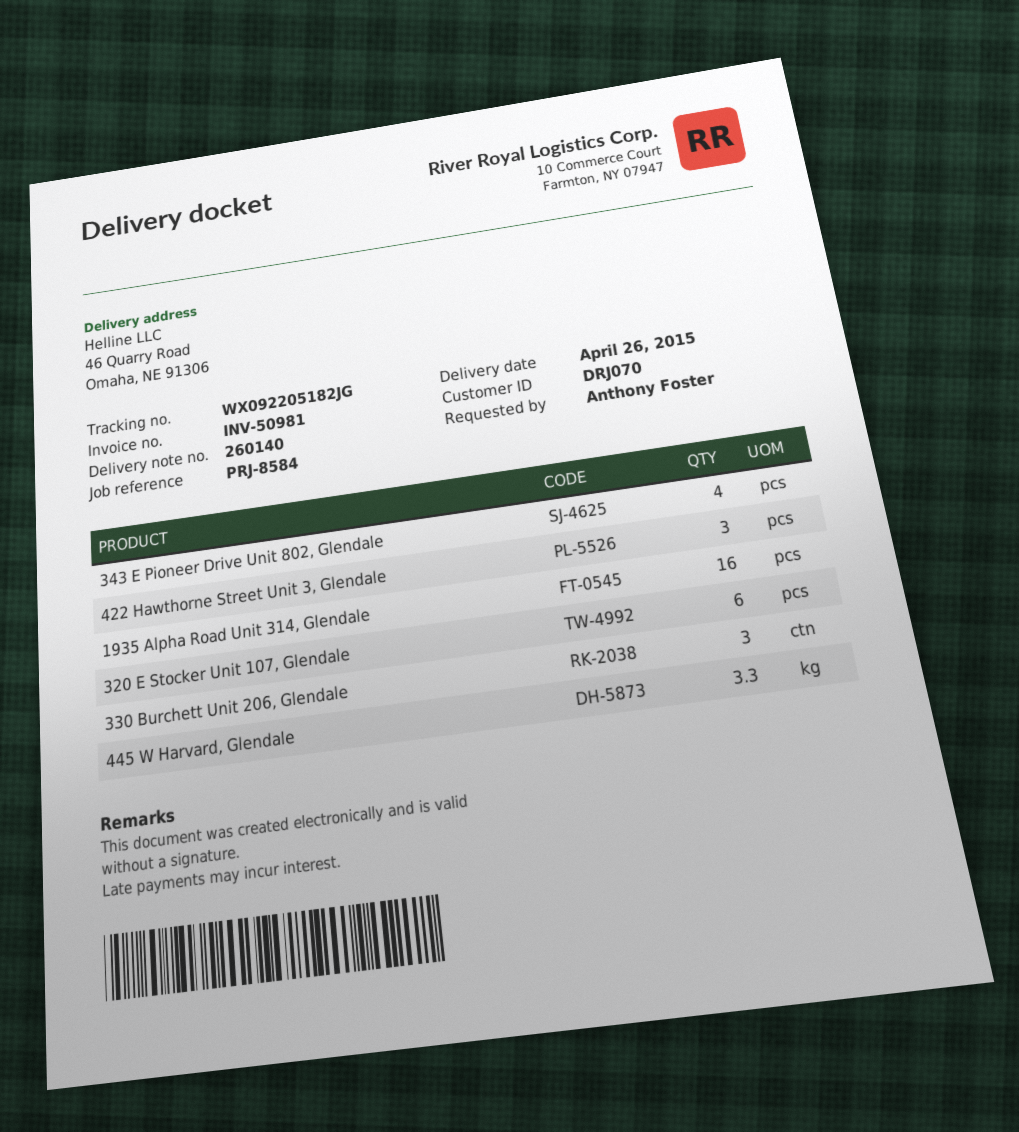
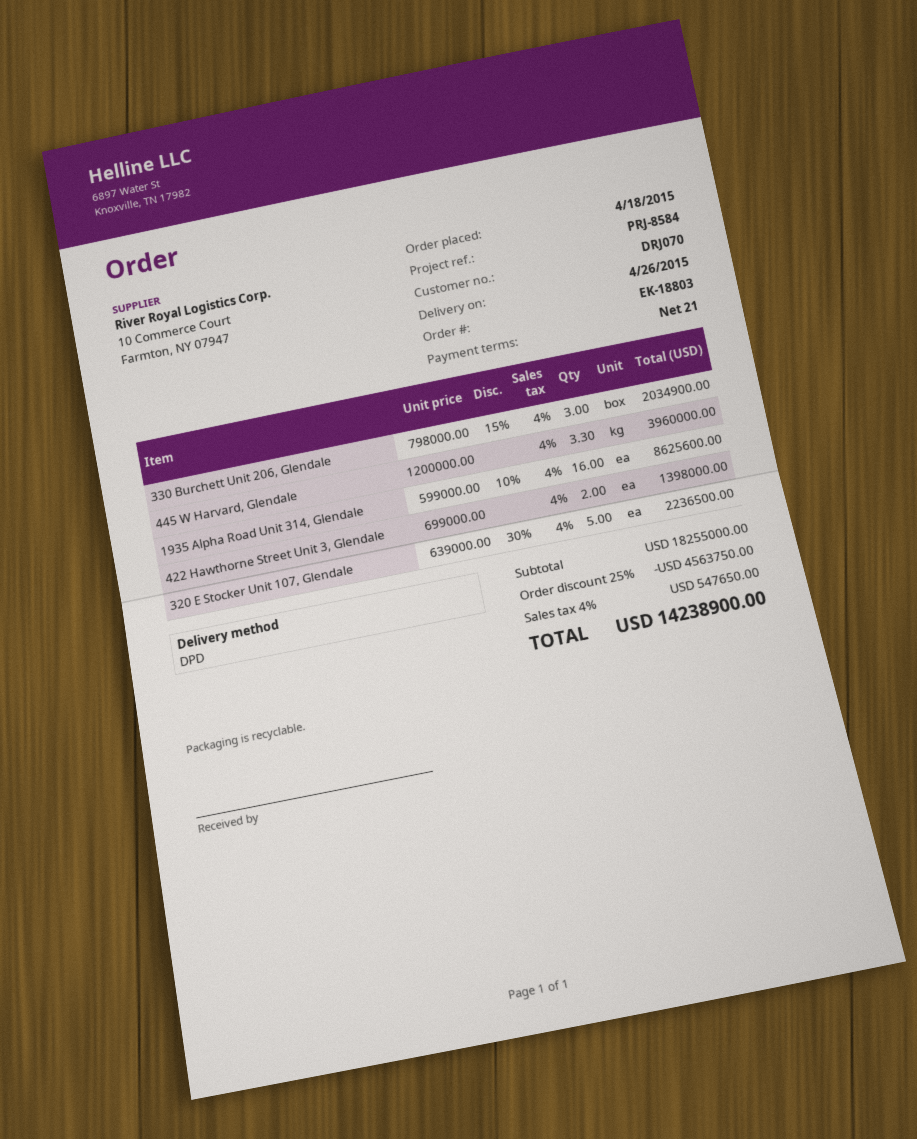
343 E Pioneer Drive Unit 802, Glendale: 4 -> none
422 Hawthorne Street Unit 3, Glendale: 3 -> 2
320 E Stocker Unit 107, Glendale: 6 -> 5

